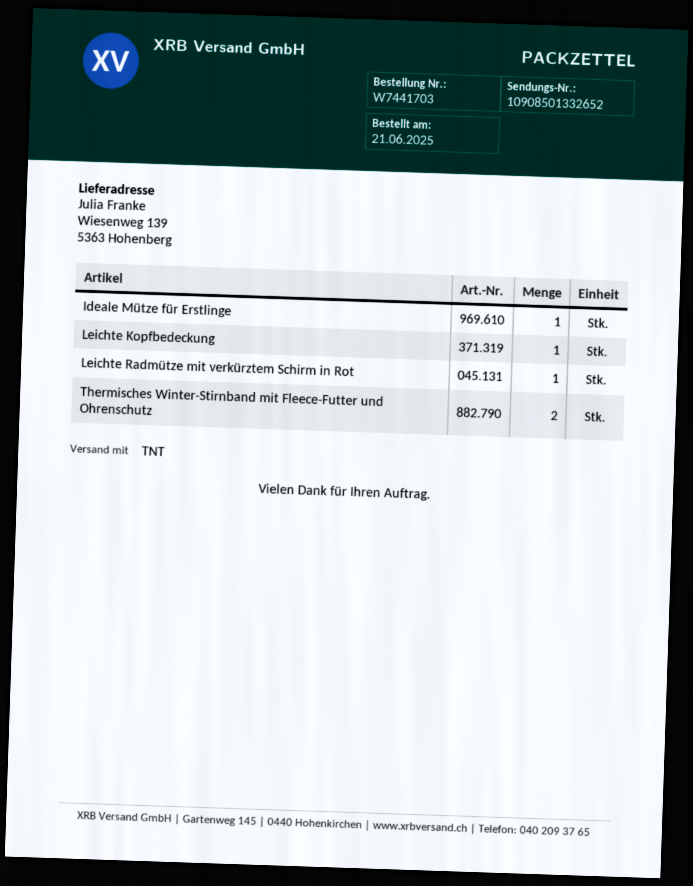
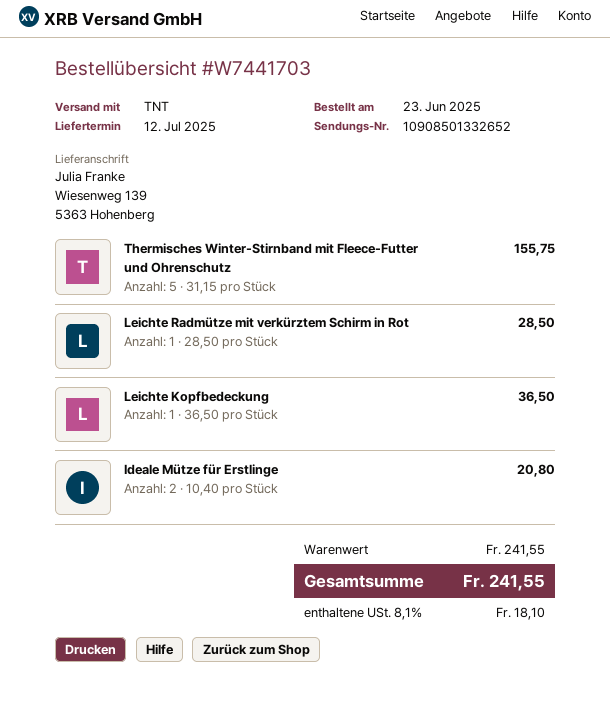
order date: 2025-06-21 -> 2025-06-23
Ideale Mütze für Erstlinge: 1 -> 2
Thermisches Winter-Stirnband mit Fleece-Futter und Ohrenschutz: 2 -> 5

